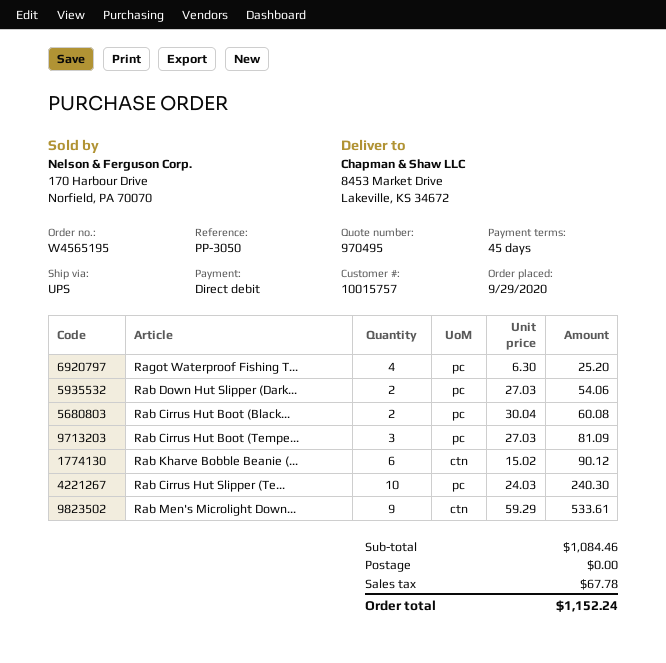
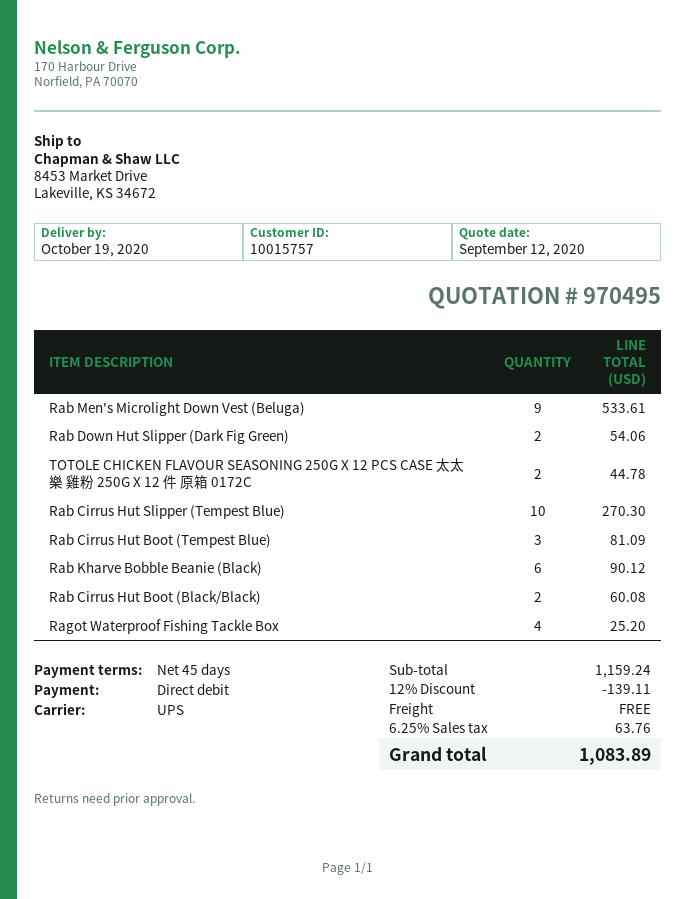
Rab Cirrus Hut Slipper (Te...: 10 for 240.30 -> 10 for 270.30
TOTOLE CHICKEN FLAVOUR SEASONING 250G X 12 PCS CASE 太太樂 雞粉 250G X 12 件 原箱 0172C: none -> 2 for 44.78
subtotal: 1084.46 -> 1159.24
discount: none -> 12% = 139.11
tax: 67.78 -> 63.76
total: 1152.24 -> 1083.89

